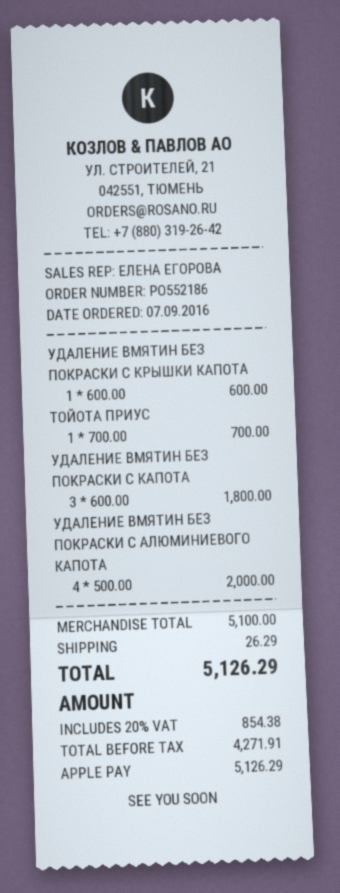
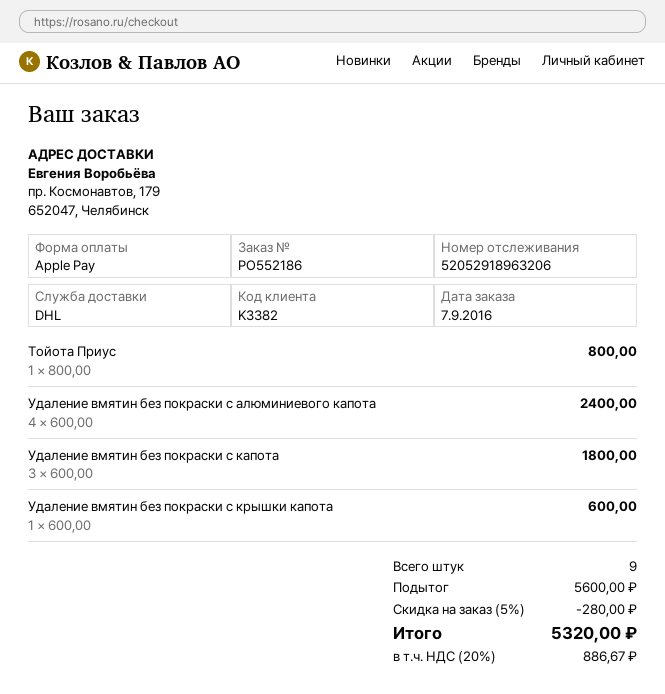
ТОЙОТА ПРИУС: 1 x 700.00 = 700.00 -> 1 x 800.00 = 800.00
УДАЛЕНИЕ ВМЯТИН БЕЗ ПОКРАСКИ С АЛЮМИНИЕВОГО КАПОТА: 4 x 500.00 = 2000.00 -> 4 x 600.00 = 2400.00
subtotal: 5100.00 -> 5600.00
discount: none -> 5% = 280.00
shipping: 26.29 -> none
tax: 20% = 854.38 -> 20% = 886.67
total: 5126.29 -> 5320.00

